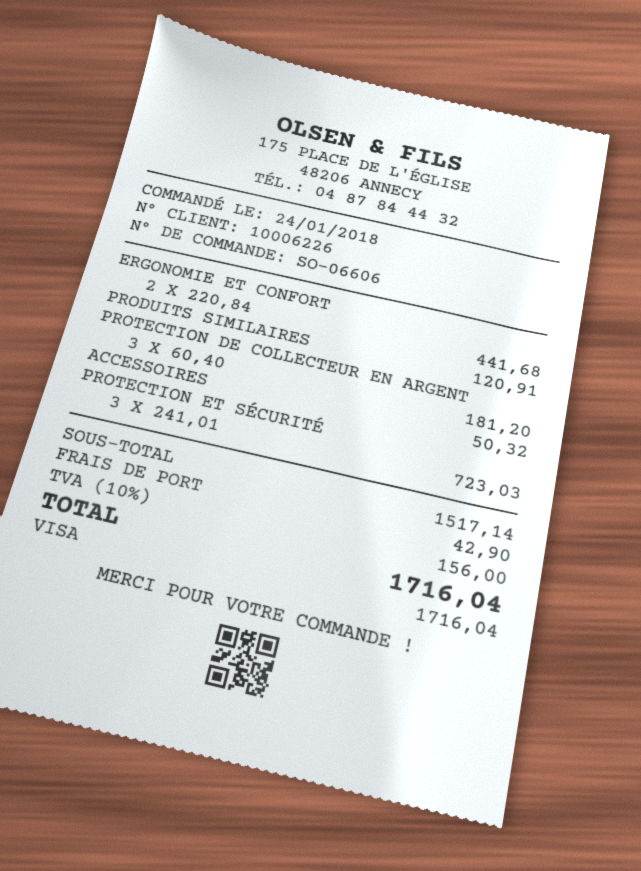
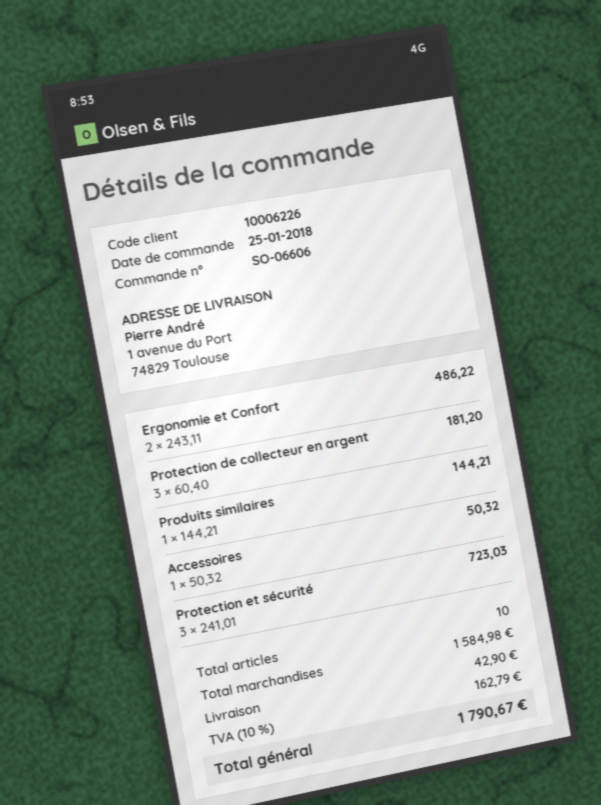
order date: 2018-01-24 -> 2018-01-25
ERGONOMIE ET CONFORT: 2 x 220.84 = 441.68 -> 2 x 243.11 = 486.22
PRODUITS SIMILAIRES: 1 x 120.91 = 120.91 -> 1 x 144.21 = 144.21
subtotal: 1517.14 -> 1584.98
tax: 10% = 156.00 -> 10% = 162.79
total: 1716.04 -> 1790.67

